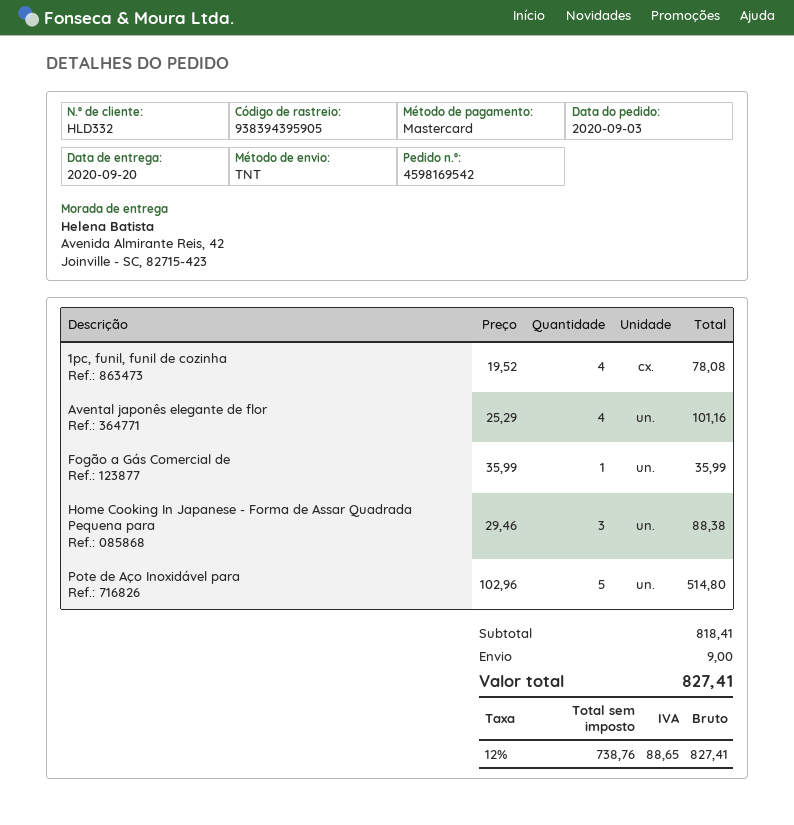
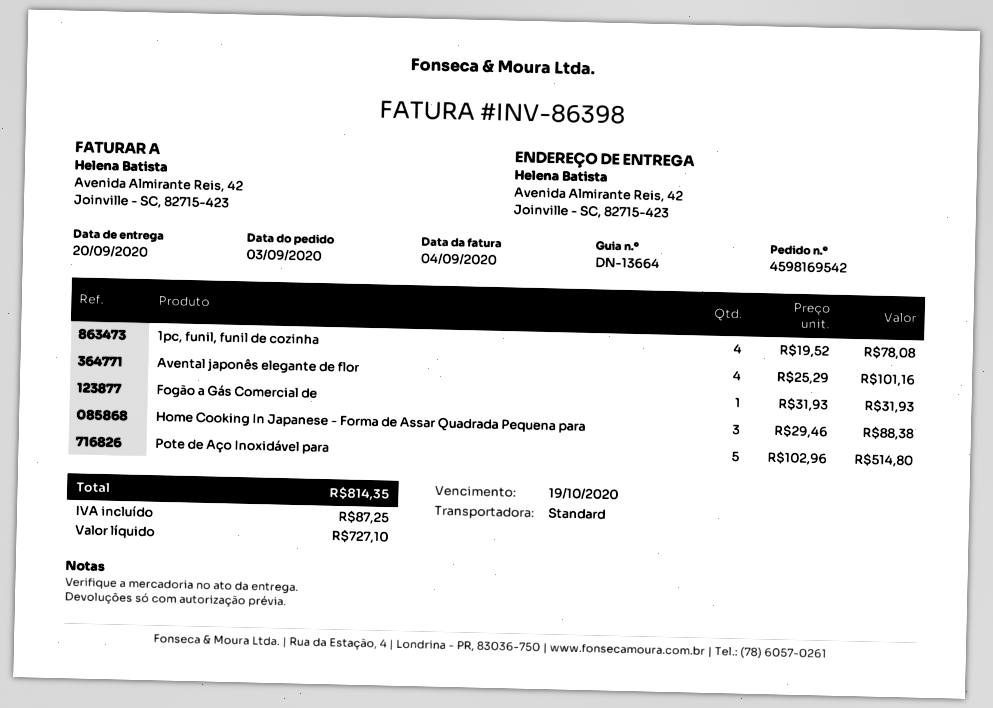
shipping method: TNT -> standard
Fogão a Gás Comercial de: 1 x 35.99 = 35.99 -> 1 x 31.93 = 31.93
shipping: 9.00 -> none
net: 738.76 -> 727.10
tax: 88.65 -> 87.25
total: 827.41 -> 814.35

